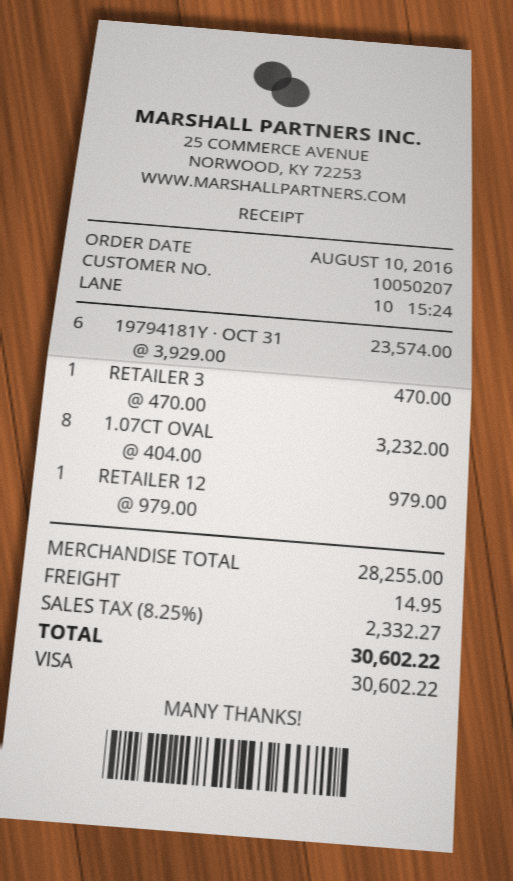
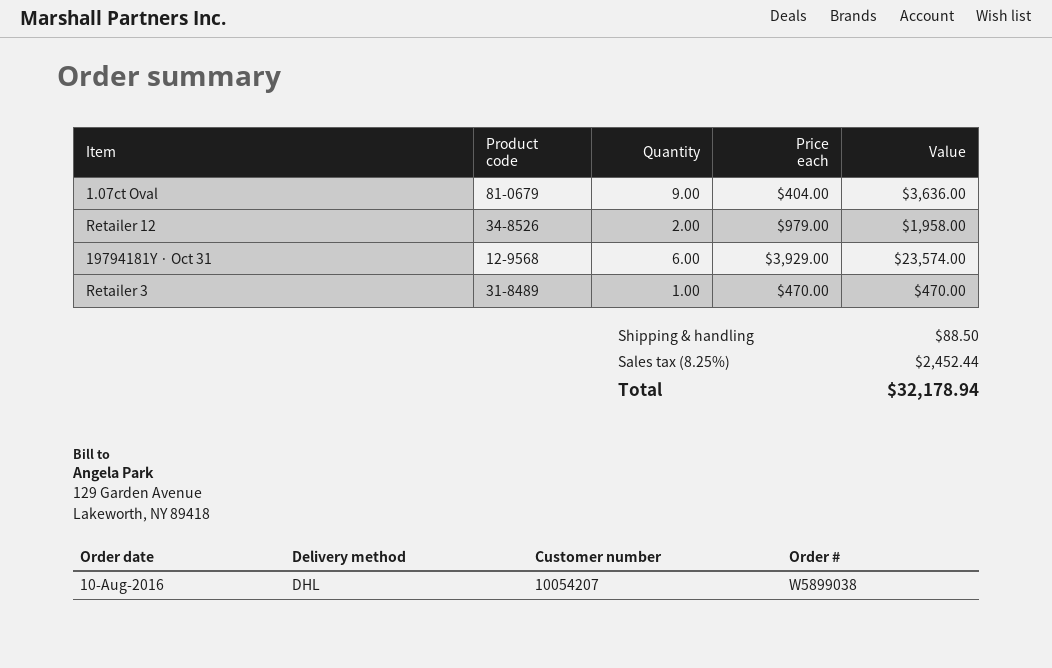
customer number: 10050207 -> 10054207
1.07CT OVAL: 8 x 404.00 = 3232.00 -> 9 x 404.00 = 3636.00
RETAILER 12: 1 x 979.00 = 979.00 -> 2 x 979.00 = 1958.00
shipping: 14.95 -> 88.50
tax: 8.25% = 2332.27 -> 8.25% = 2452.44
total: 30602.22 -> 32178.94

